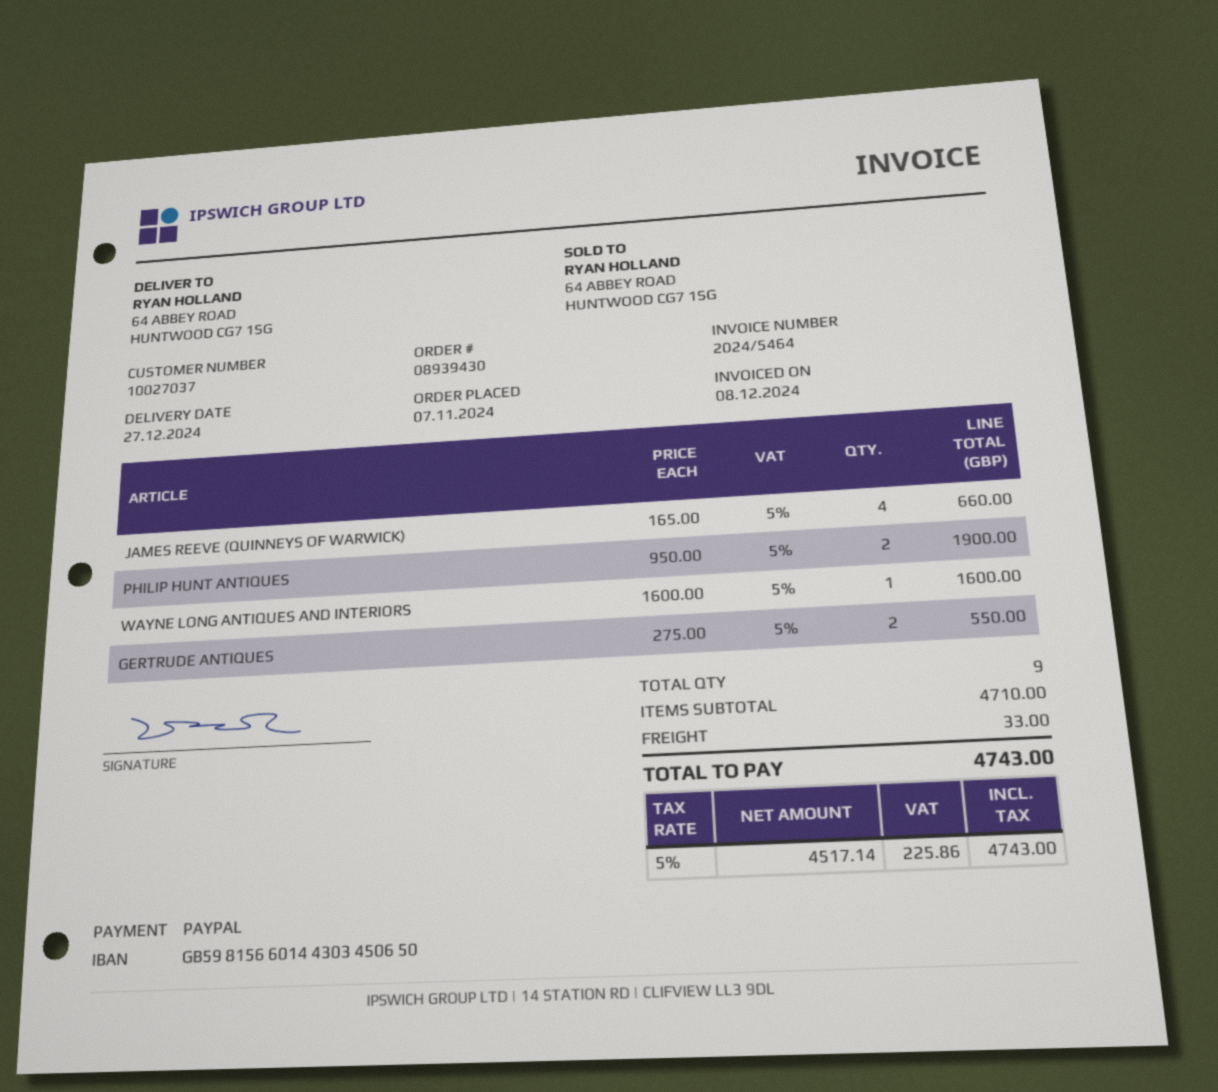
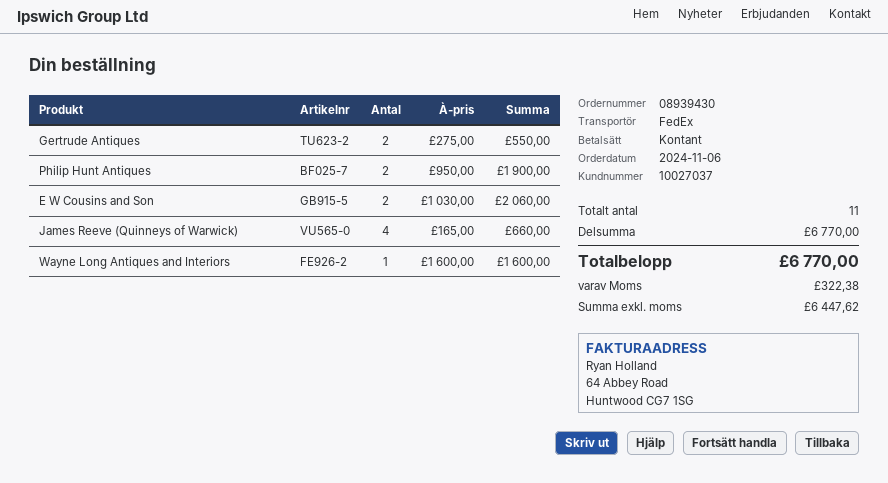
order date: 2024-11-07 -> 2024-11-06
payment method: PayPal -> cash
E W Cousins and Son: none -> 2 x 1030.00 = 2060.00
total quantity: 9 -> 11
subtotal: 4710.00 -> 6770.00
shipping: 33.00 -> none
net: 4517.14 -> 6447.62
tax: 225.86 -> 322.38
total: 4743.00 -> 6770.00

